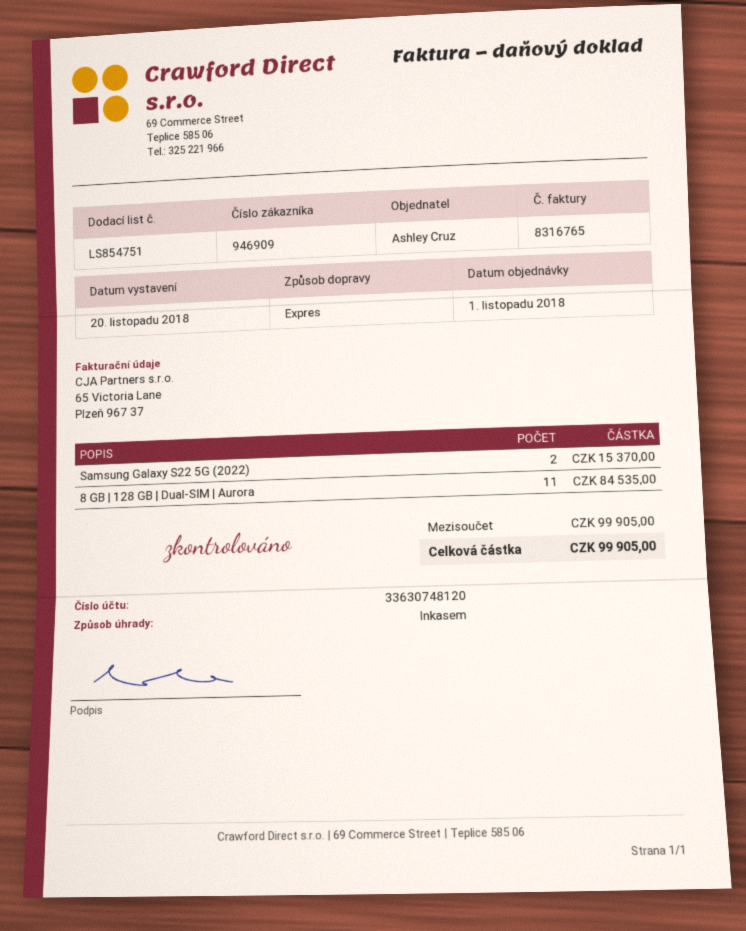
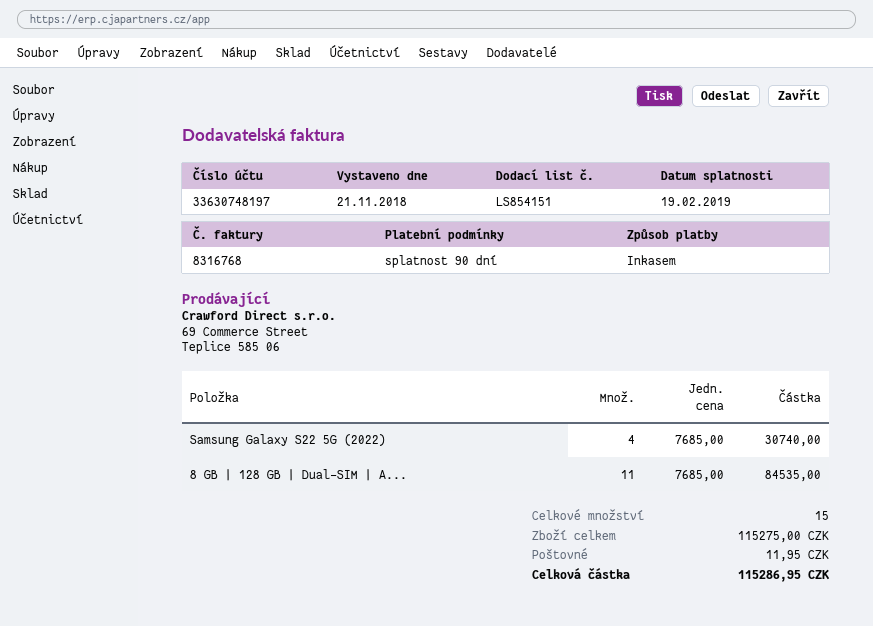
delivery note number: LS854751 -> LS854151
invoice number: 8316765 -> 8316768
invoice date: 2018-11-20 -> 2018-11-21
bank account: 33630748120 -> 33630748197
Samsung Galaxy S22 5G (2022): 2 for 15370.00 -> 4 for 30740.00
subtotal: 99905.00 -> 115275.00
shipping: none -> 11.95
total: 99905.00 -> 115286.95

